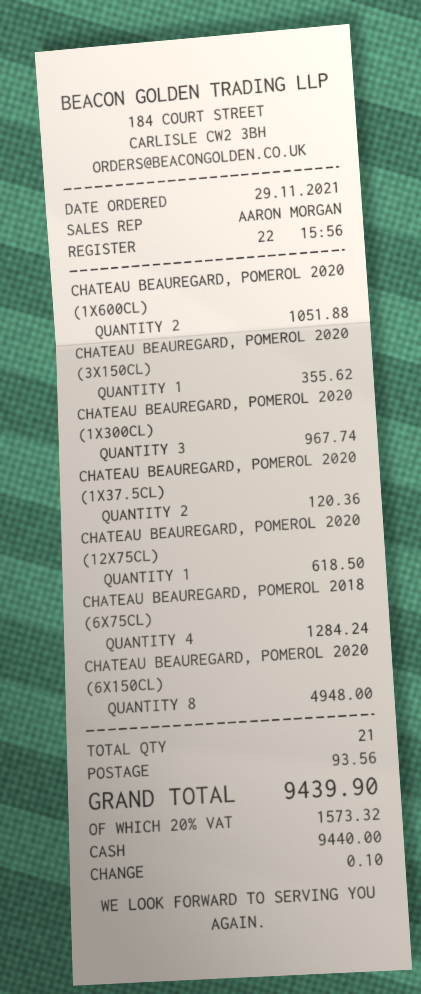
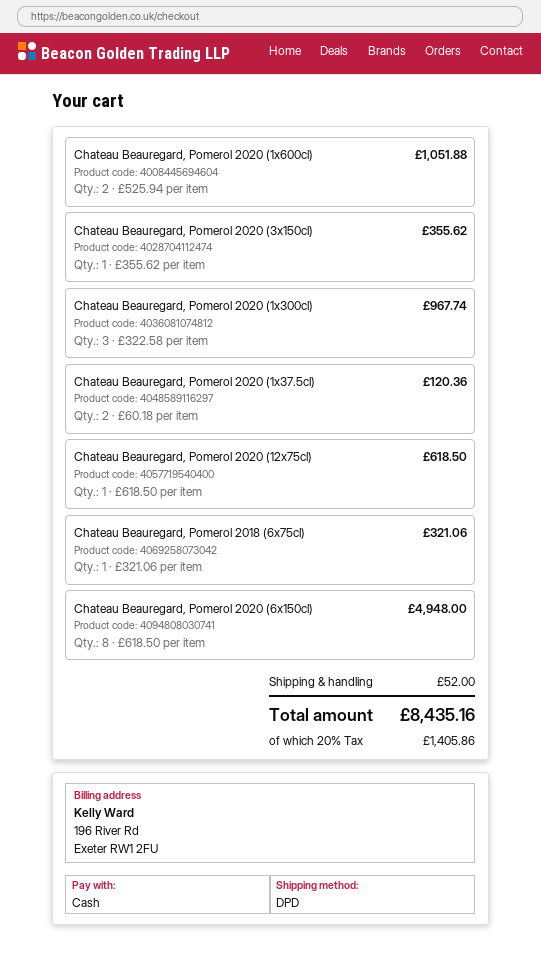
CHATEAU BEAUREGARD, POMEROL 2018 (6X75CL): 4 for 1284.24 -> 1 for 321.06
shipping: 93.56 -> 52.00
tax: 20% = 1573.32 -> 20% = 1405.86
total: 9439.90 -> 8435.16

